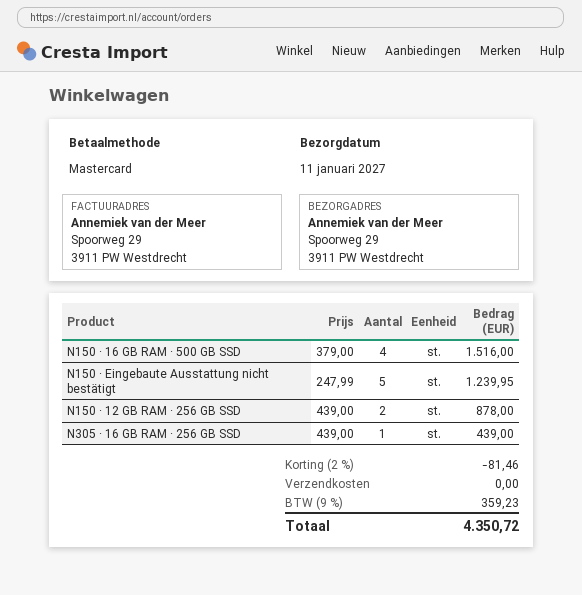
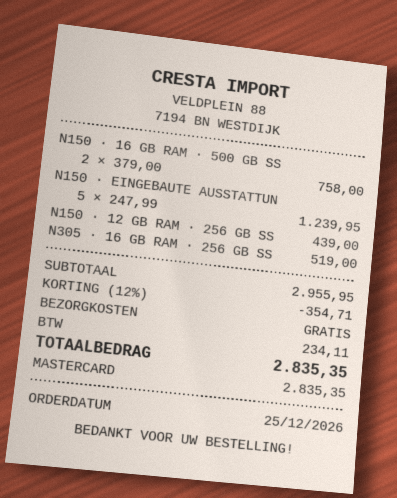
N150 · 16 GB RAM · 500 GB SSD: 4 x 379.00 = 1516.00 -> 2 x 379.00 = 758.00
N150 · 12 GB RAM · 256 GB SSD: 2 x 439.00 = 878.00 -> 1 x 439.00 = 439.00
N305 · 16 GB RAM · 256 GB SSD: 1 x 439.00 = 439.00 -> 1 x 519.00 = 519.00
discount: 2% = 81.46 -> 12% = 354.71
tax: 359.23 -> 234.11
total: 4350.72 -> 2835.35

